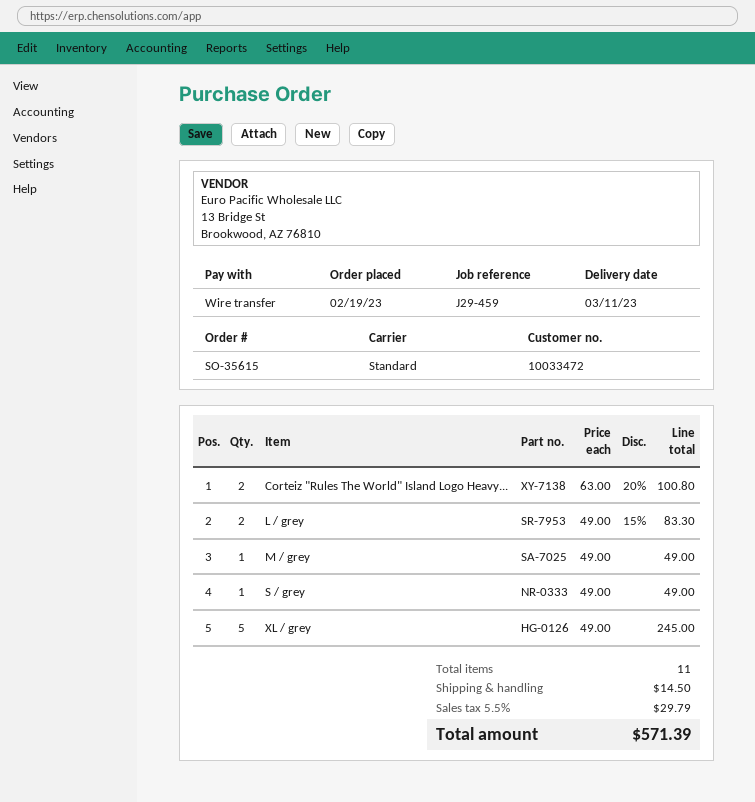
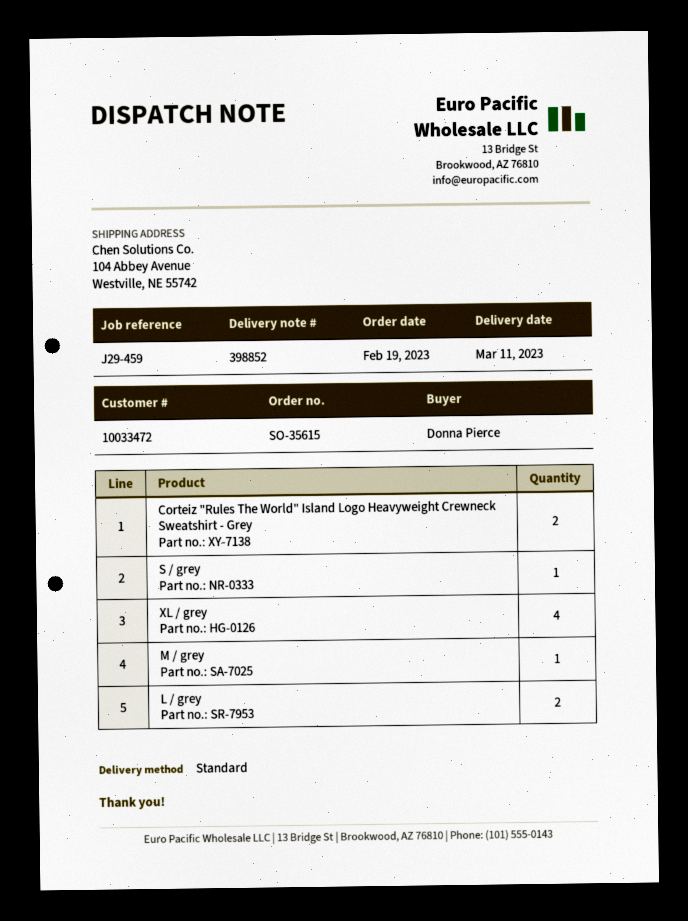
XL / grey: 5 -> 4

